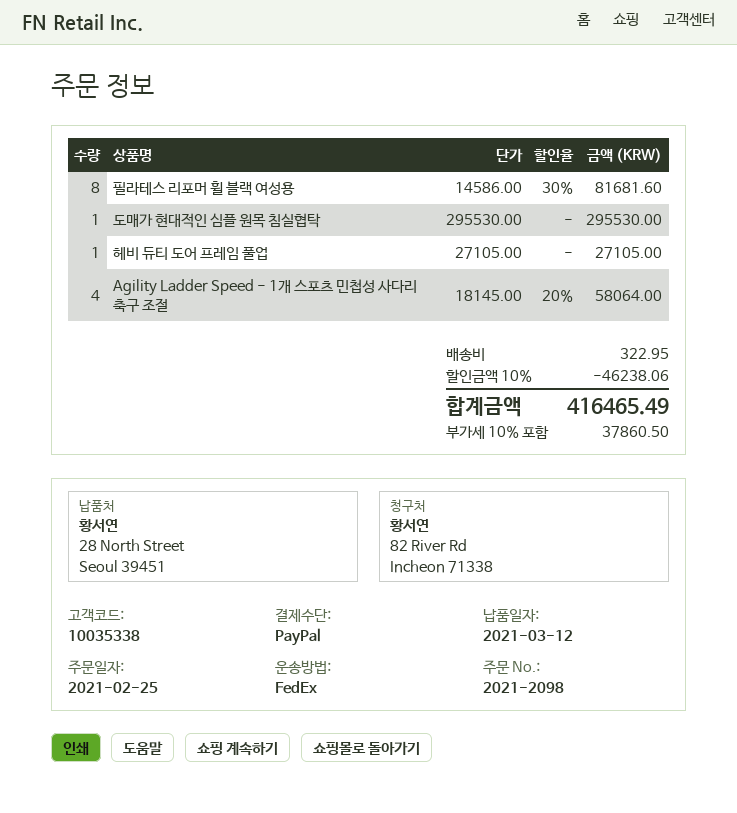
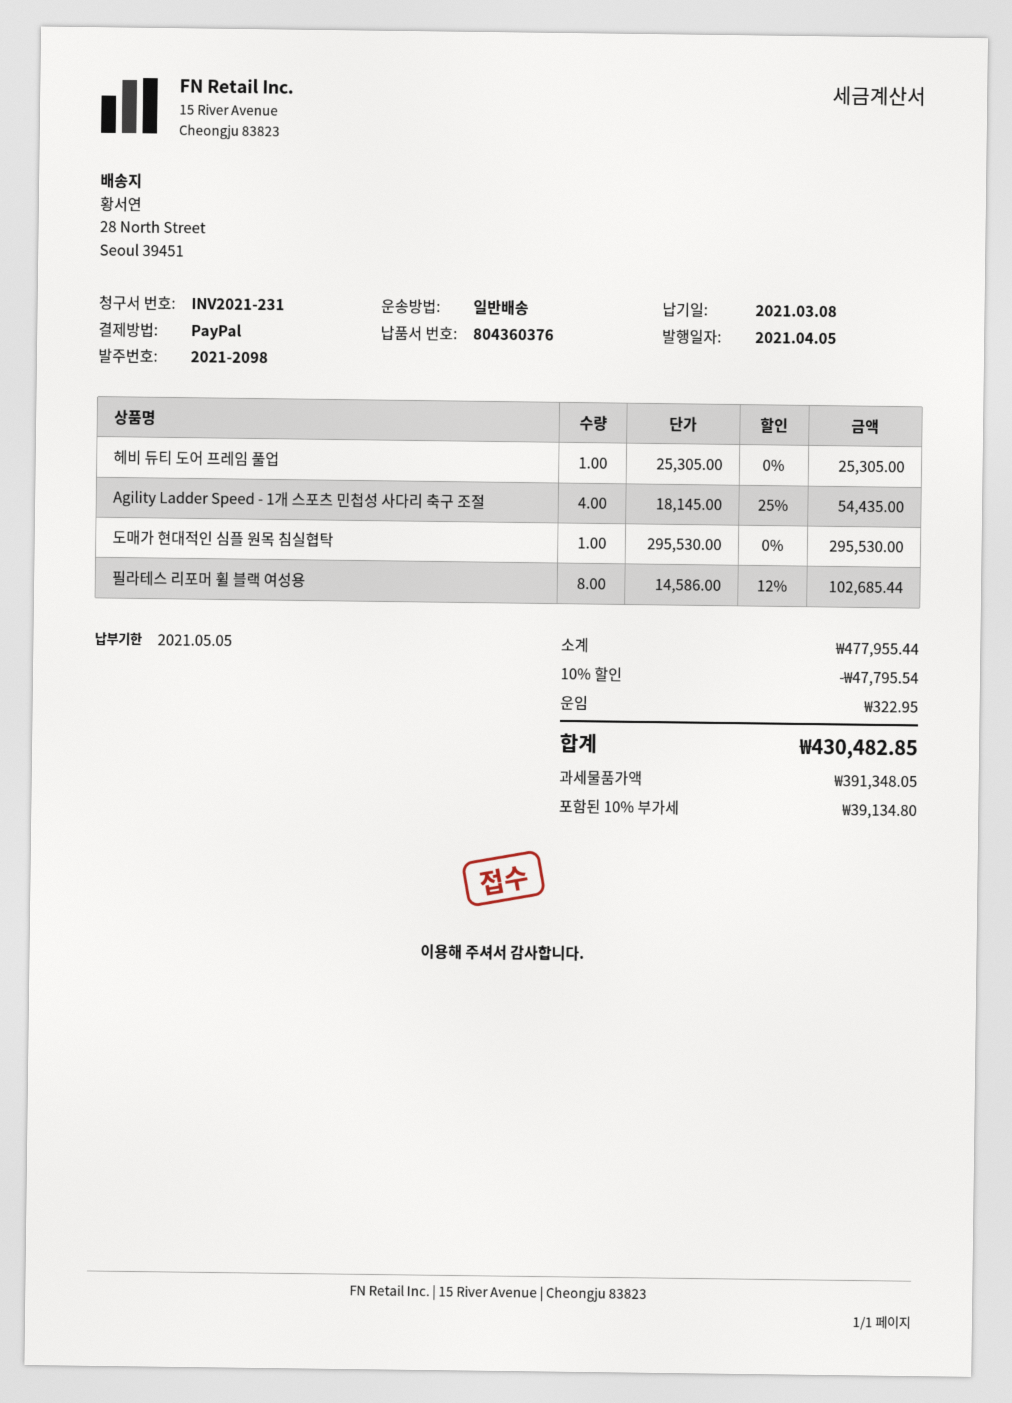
delivery date: 2021-03-12 -> 2021-03-08
shipping method: FedEx -> standard
필라테스 리포머 휠 블랙 여성용: 8 x 14586.00 - 30% = 81681.60 -> 8 x 14586.00 - 12% = 102685.44
헤비 듀티 도어 프레임 풀업: 1 x 27105.00 = 27105.00 -> 1 x 25305.00 = 25305.00
Agility Ladder Speed - 1개 스포츠 민첩성 사다리 축구 조절: 4 x 18145.00 - 20% = 58064.00 -> 4 x 18145.00 - 25% = 54435.00
discount: 10% = 46238.06 -> 10% = 47795.54
tax: 10% = 37860.50 -> 10% = 39134.80
total: 416465.49 -> 430482.85

